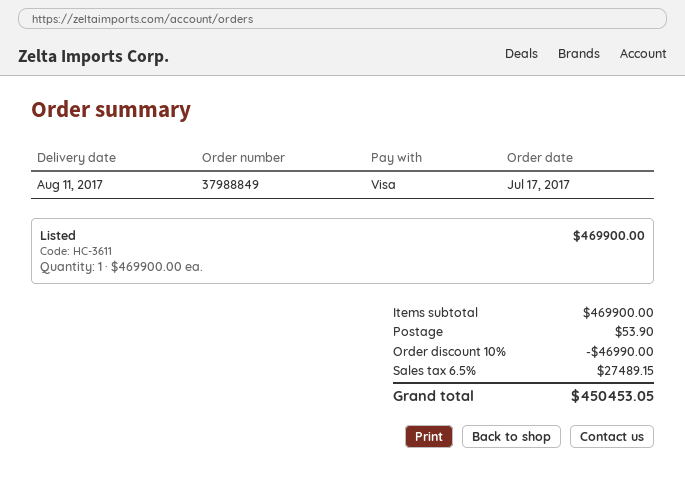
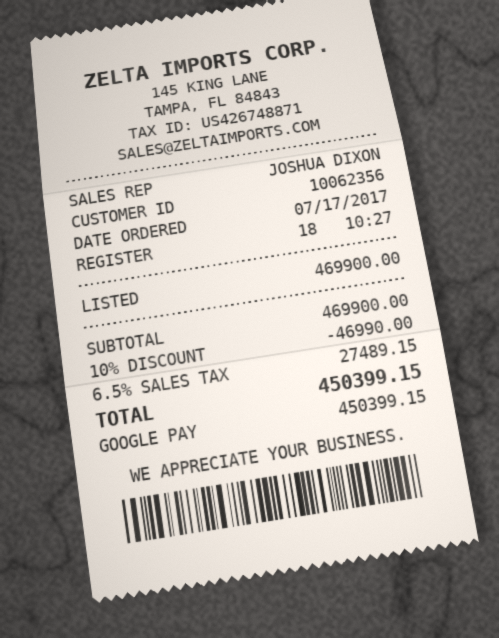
payment method: Visa -> Google Pay
shipping: 53.90 -> none
total: 450453.05 -> 450399.15

